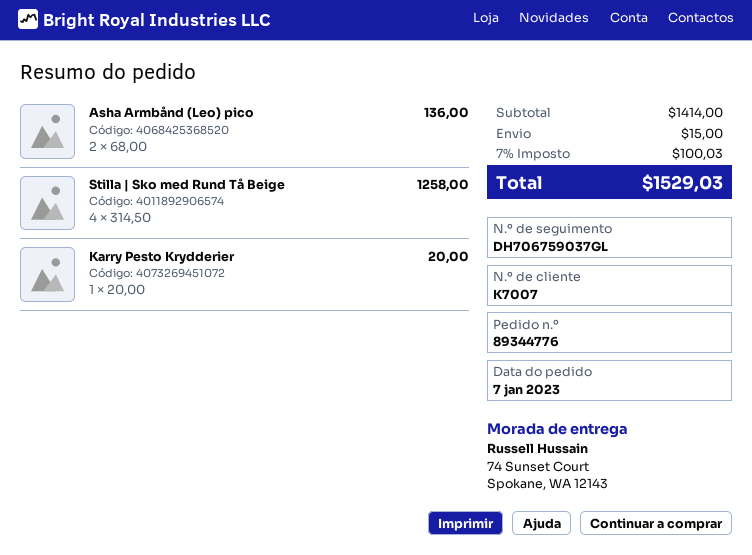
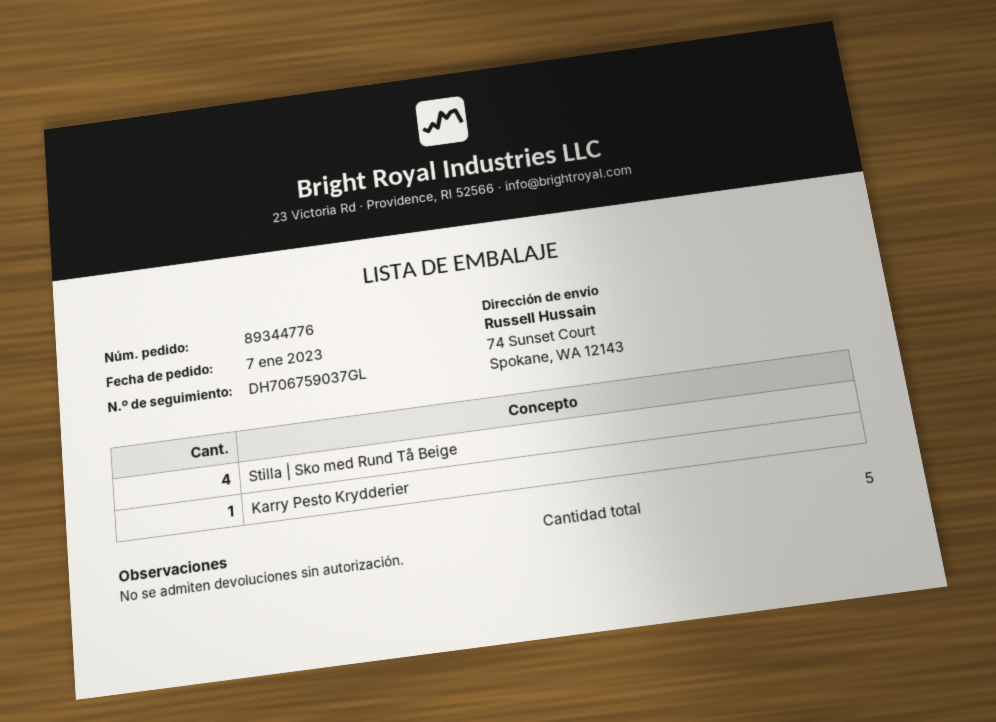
Asha Armbånd (Leo) pico: 2 -> none

